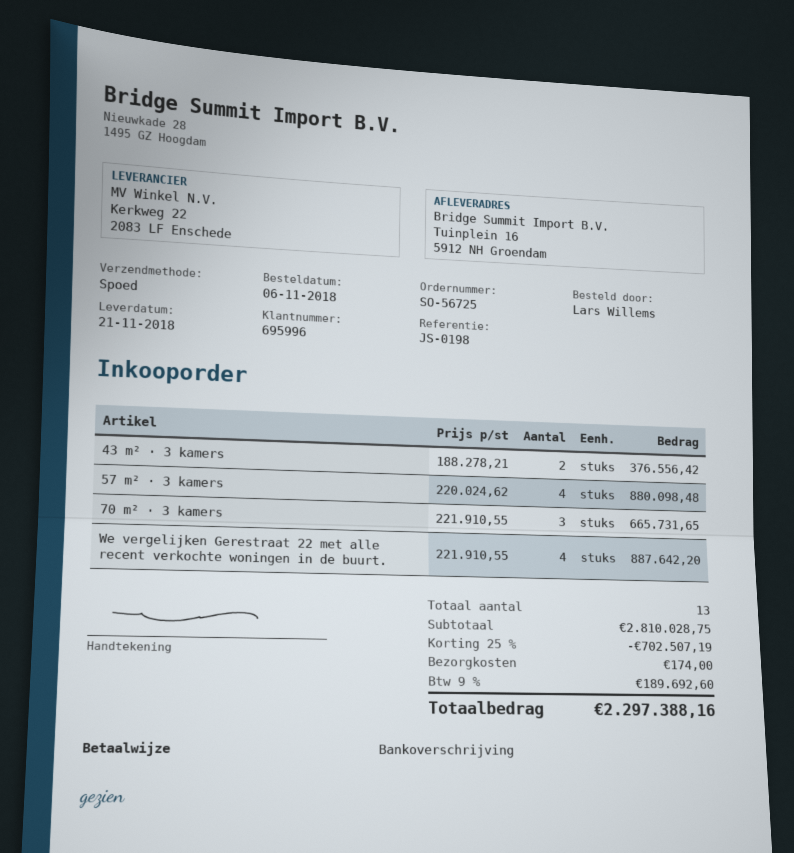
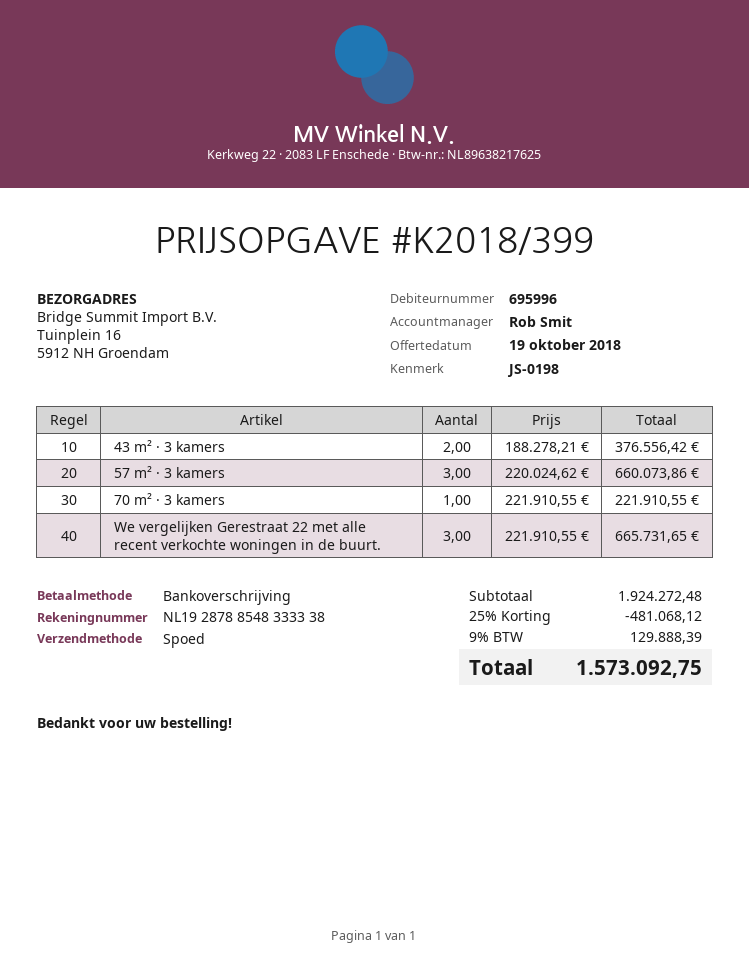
57 m² · 3 kamers: 4 x 220024.62 = 880098.48 -> 3 x 220024.62 = 660073.86
70 m² · 3 kamers: 3 x 221910.55 = 665731.65 -> 1 x 221910.55 = 221910.55
We vergelijken Gerestraat 22 met alle recent verkochte woningen in de buurt.: 4 x 221910.55 = 887642.20 -> 3 x 221910.55 = 665731.65
subtotal: 2810028.75 -> 1924272.48
discount: 25% = 702507.19 -> 25% = 481068.12
shipping: 174.00 -> none
tax: 9% = 189692.60 -> 9% = 129888.39
total: 2297388.16 -> 1573092.75

